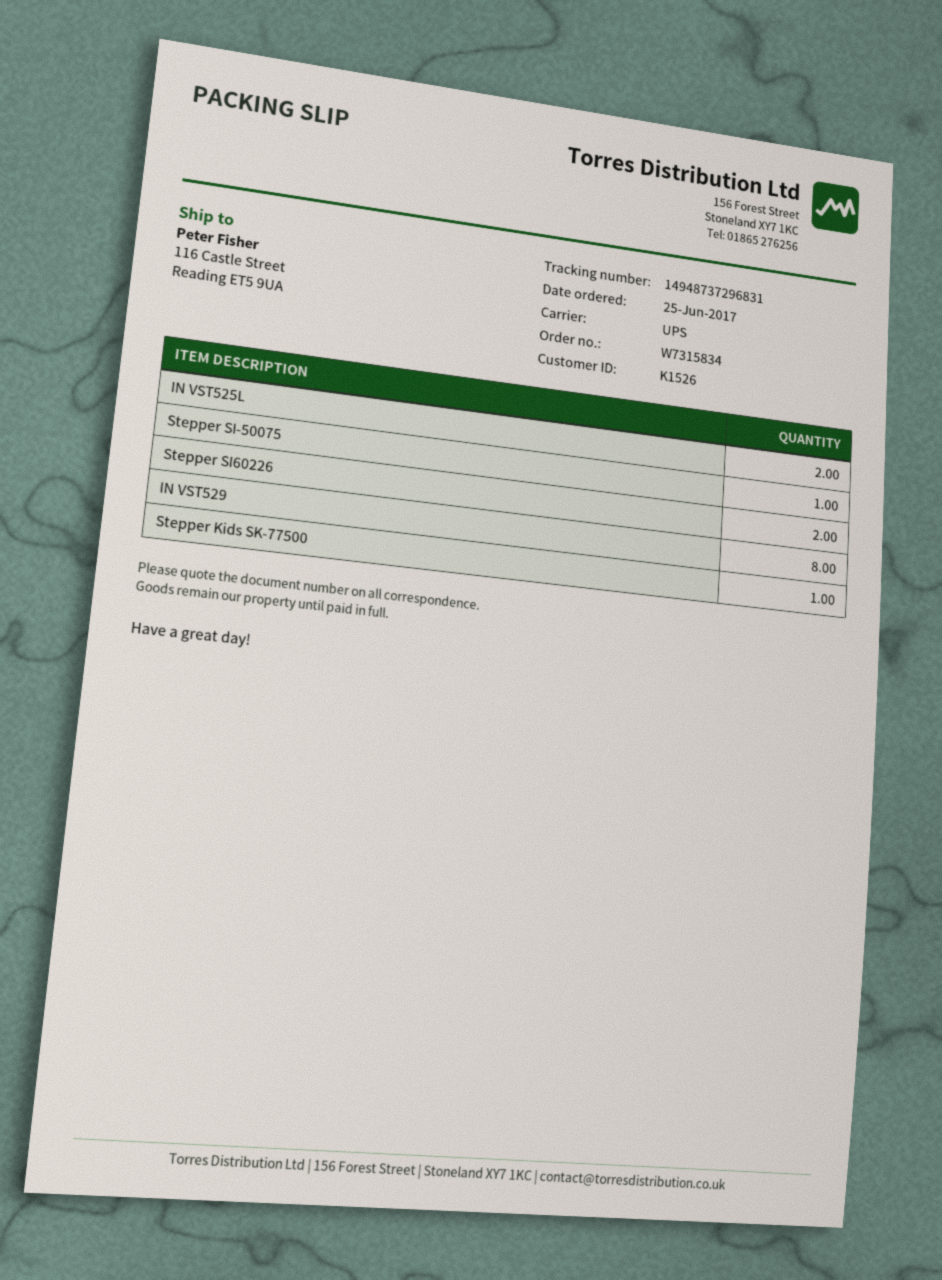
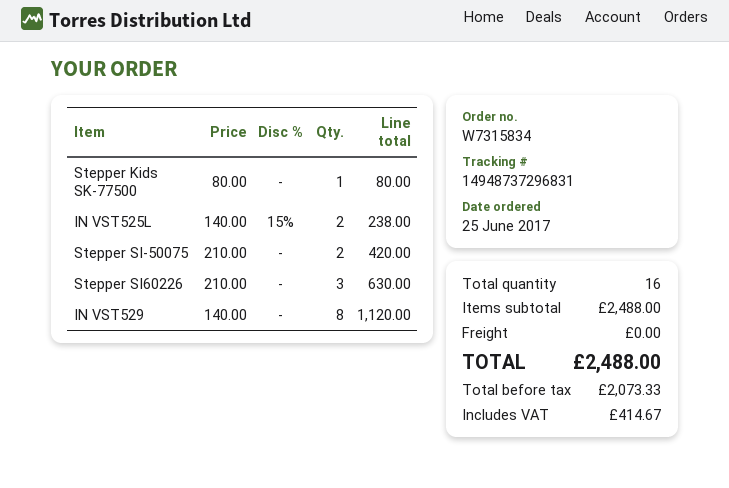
Stepper SI-50075: 1 -> 2
Stepper SI60226: 2 -> 3

